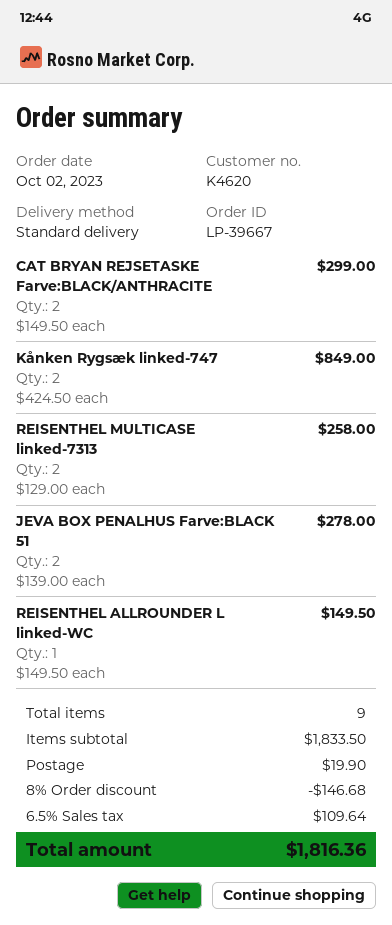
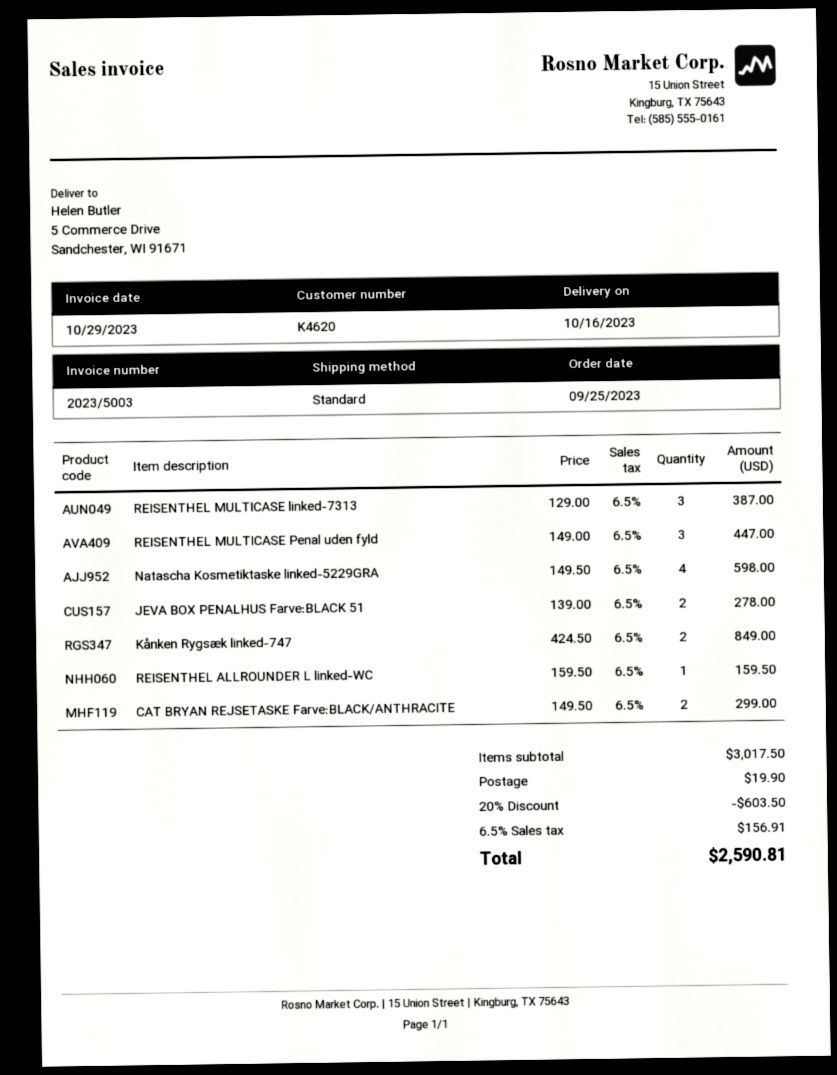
order date: 2023-10-02 -> 2023-09-25
REISENTHEL MULTICASE linked-7313: 2 x 129.00 = 258.00 -> 3 x 129.00 = 387.00
REISENTHEL ALLROUNDER L linked-WC: 1 x 149.50 = 149.50 -> 1 x 159.50 = 159.50
REISENTHEL MULTICASE Penal uden fyld: none -> 3 x 149.00 = 447.00
Natascha Kosmetiktaske linked-5229GRA: none -> 4 x 149.50 = 598.00
subtotal: 1833.50 -> 3017.50
discount: 8% = 146.68 -> 20% = 603.50
tax: 6.5% = 109.64 -> 6.5% = 156.91
total: 1816.36 -> 2590.81

